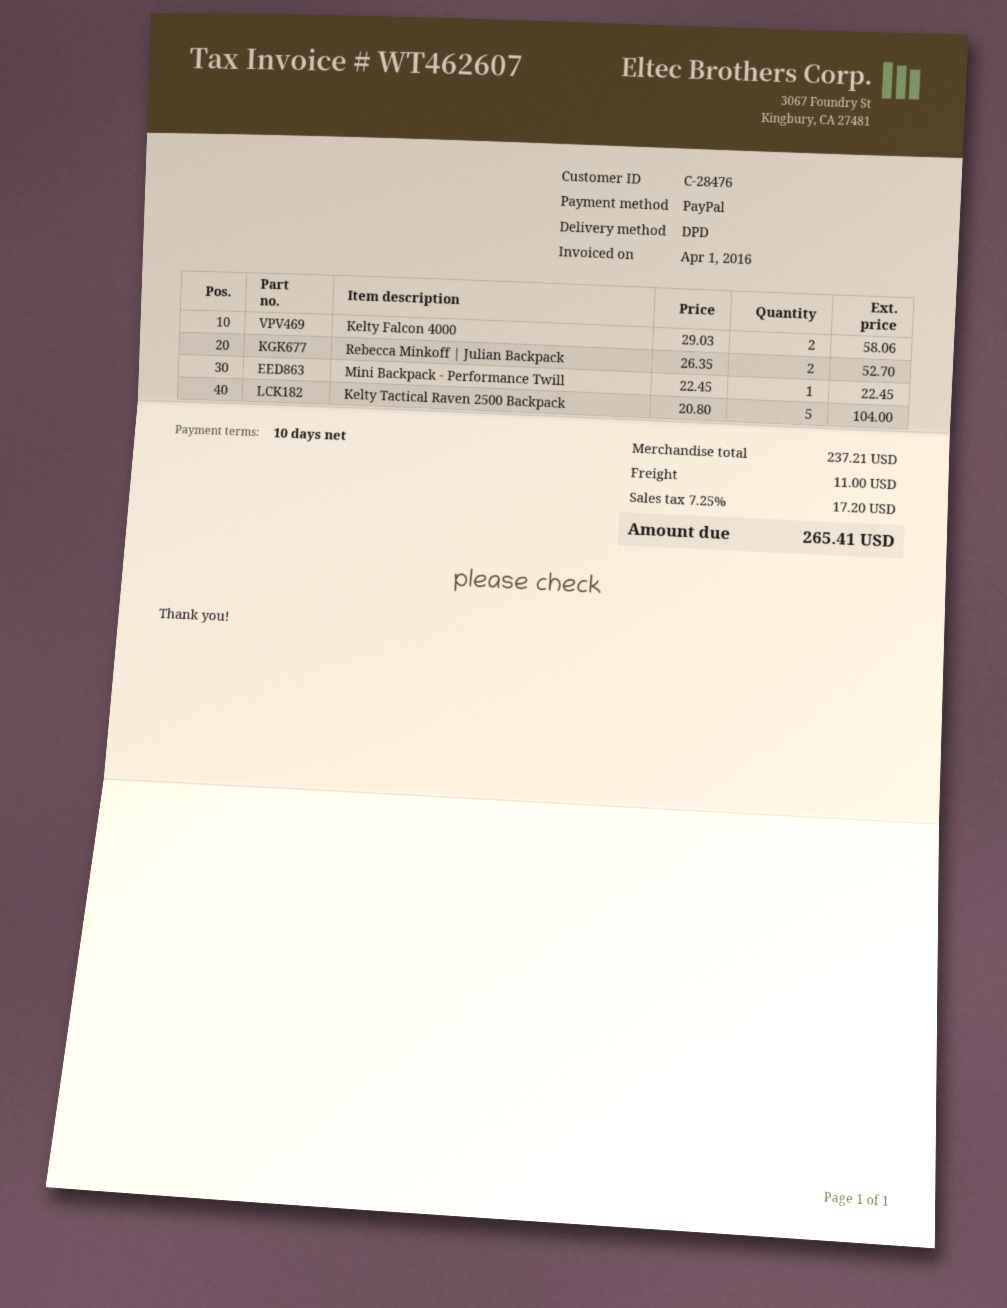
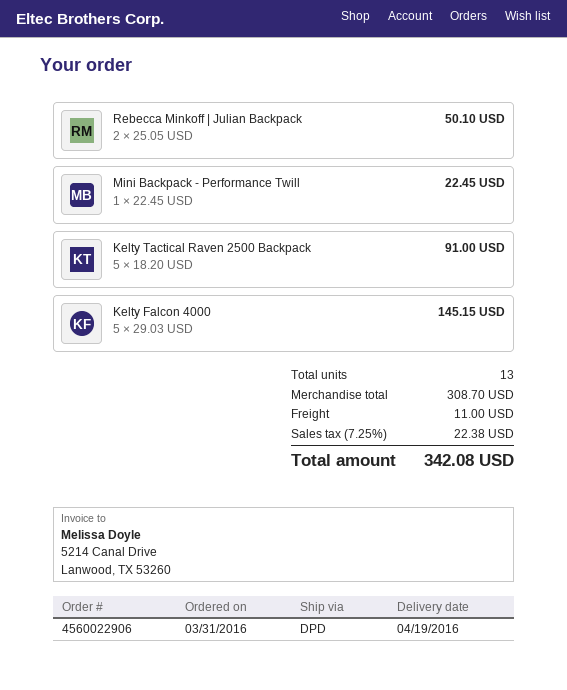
Kelty Falcon 4000: 2 x 29.03 = 58.06 -> 5 x 29.03 = 145.15
Rebecca Minkoff | Julian Backpack: 2 x 26.35 = 52.70 -> 2 x 25.05 = 50.10
Kelty Tactical Raven 2500 Backpack: 5 x 20.80 = 104.00 -> 5 x 18.20 = 91.00
subtotal: 237.21 -> 308.70
tax: 7.25% = 17.20 -> 7.25% = 22.38
total: 265.41 -> 342.08

